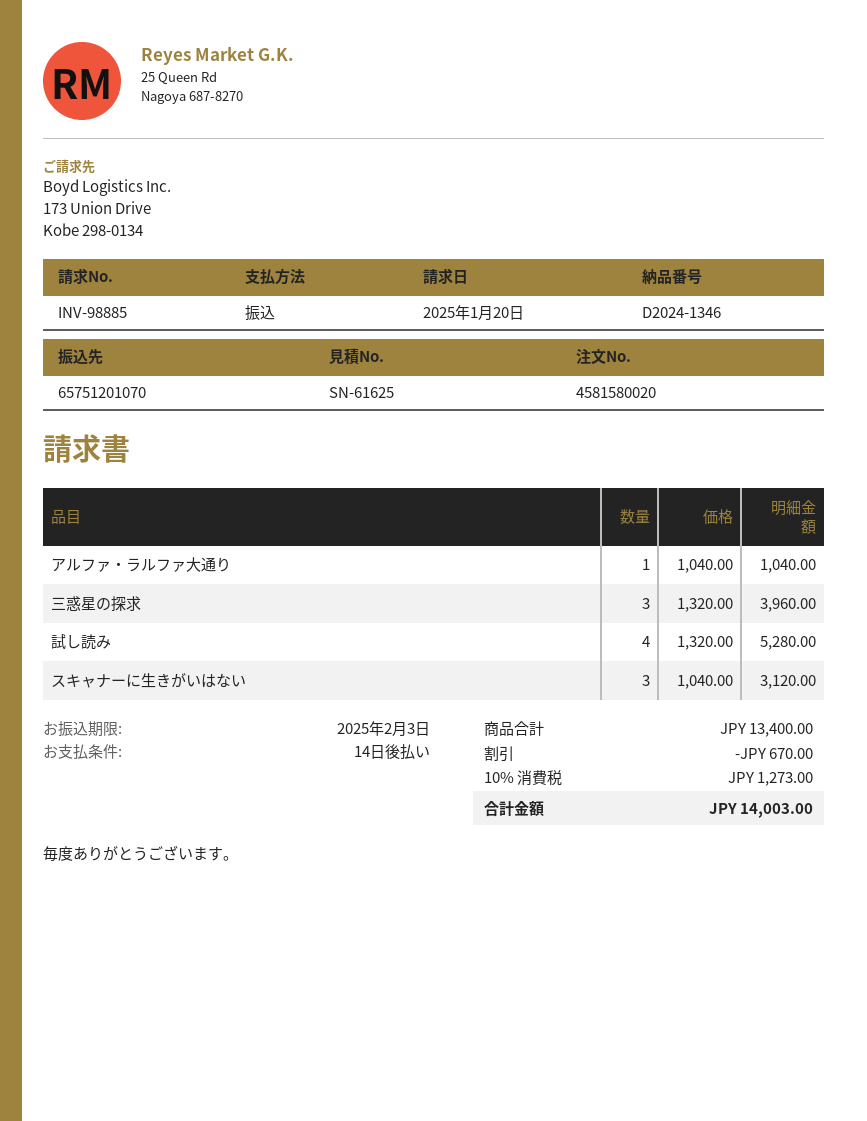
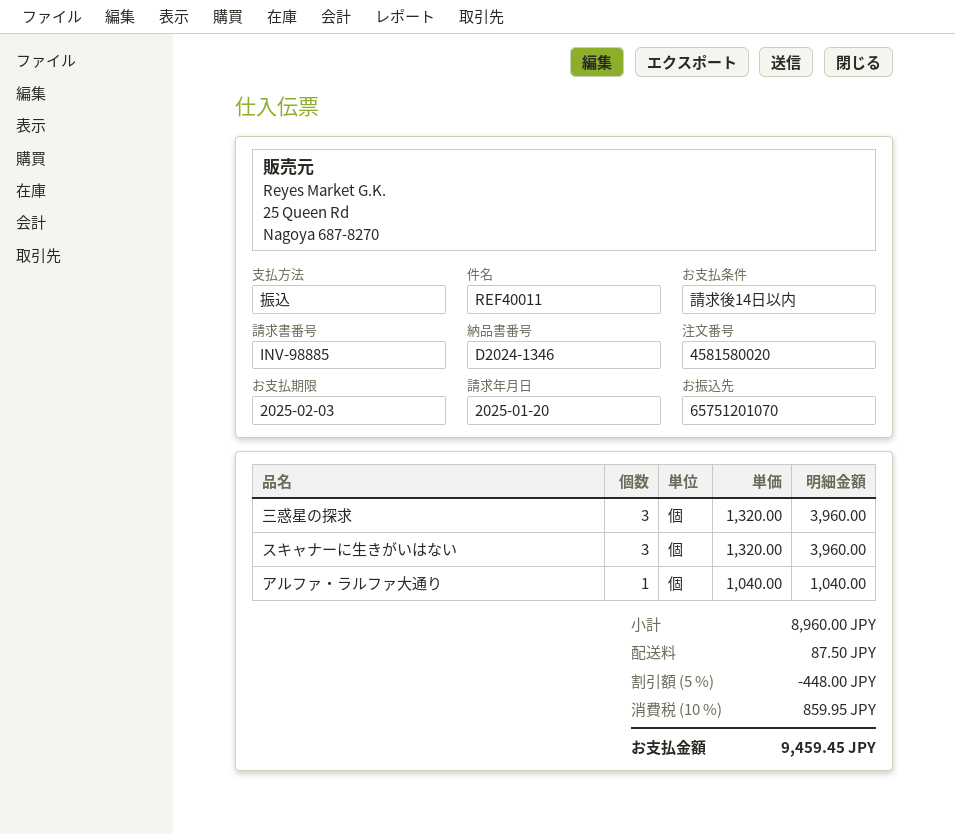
試し読み: 4 x 1320.00 = 5280.00 -> none
スキャナーに生きがいはない: 3 x 1040.00 = 3120.00 -> 3 x 1320.00 = 3960.00
subtotal: 13400.00 -> 8960.00
discount: 670.00 -> 448.00
shipping: none -> 87.50
tax: 10% = 1273.00 -> 10% = 859.95
total: 14003.00 -> 9459.45

